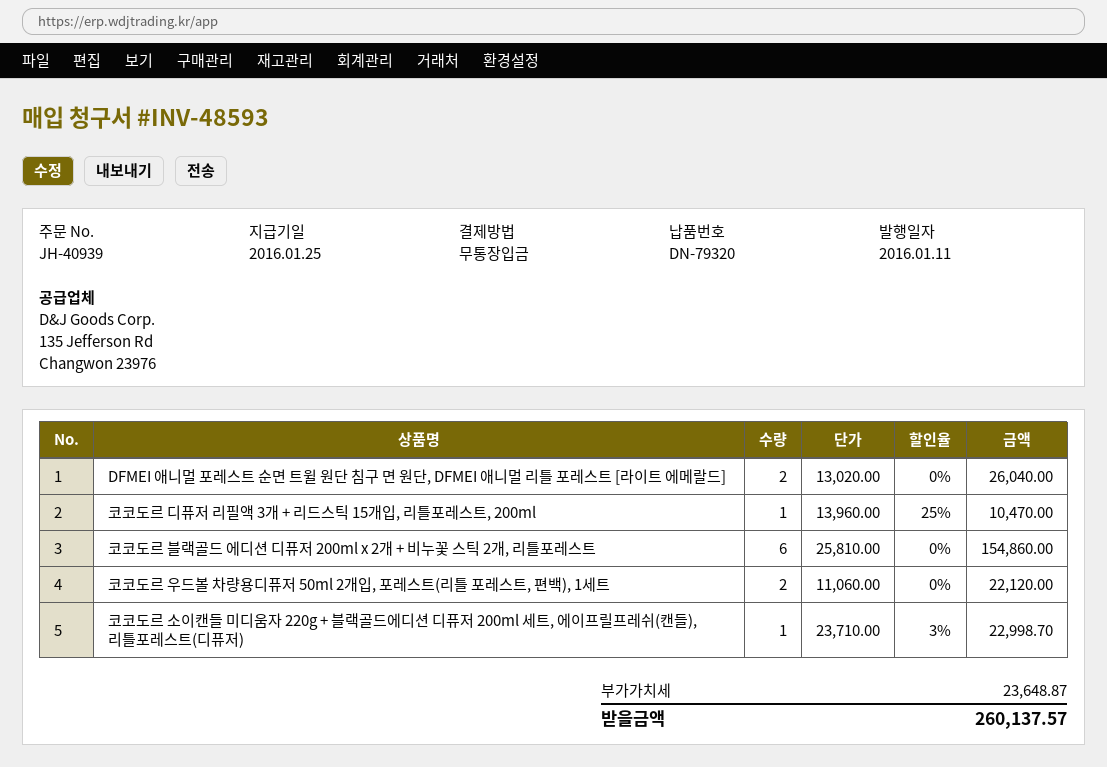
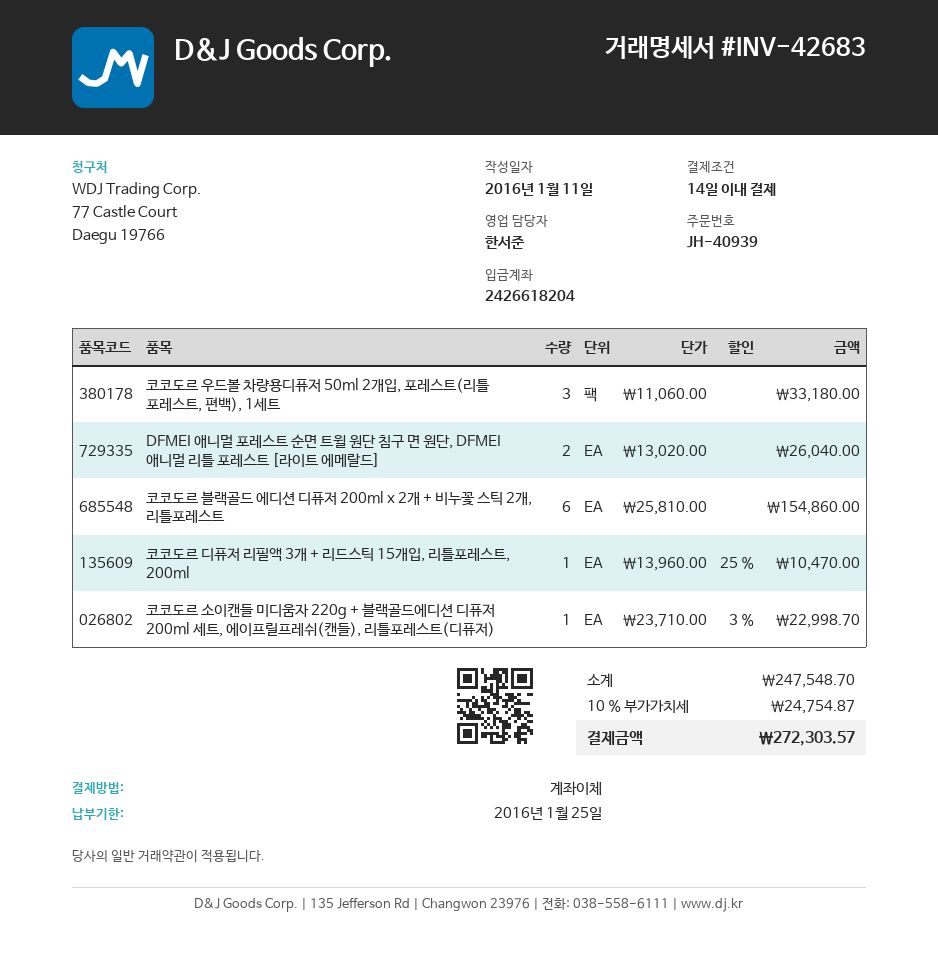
invoice number: INV-48593 -> INV-42683
코코도르 우드볼 차량용디퓨저 50ml 2개입, 포레스트(리틀 포레스트, 편백), 1세트: 2 x 11060.00 = 22120.00 -> 3 x 11060.00 = 33180.00
tax: 23648.87 -> 24754.87
total: 260137.57 -> 272303.57

